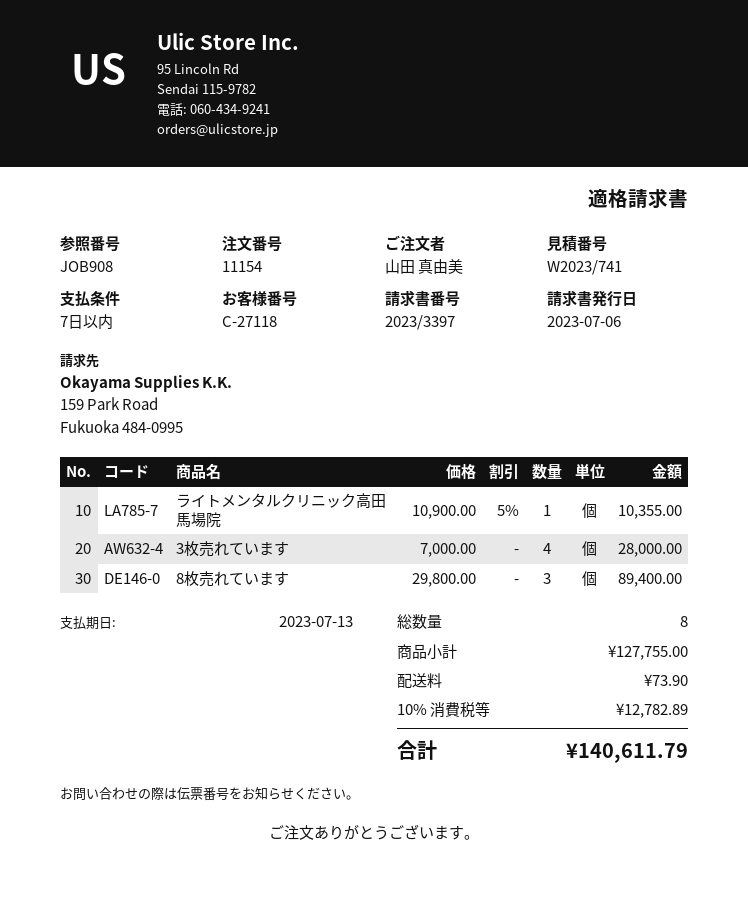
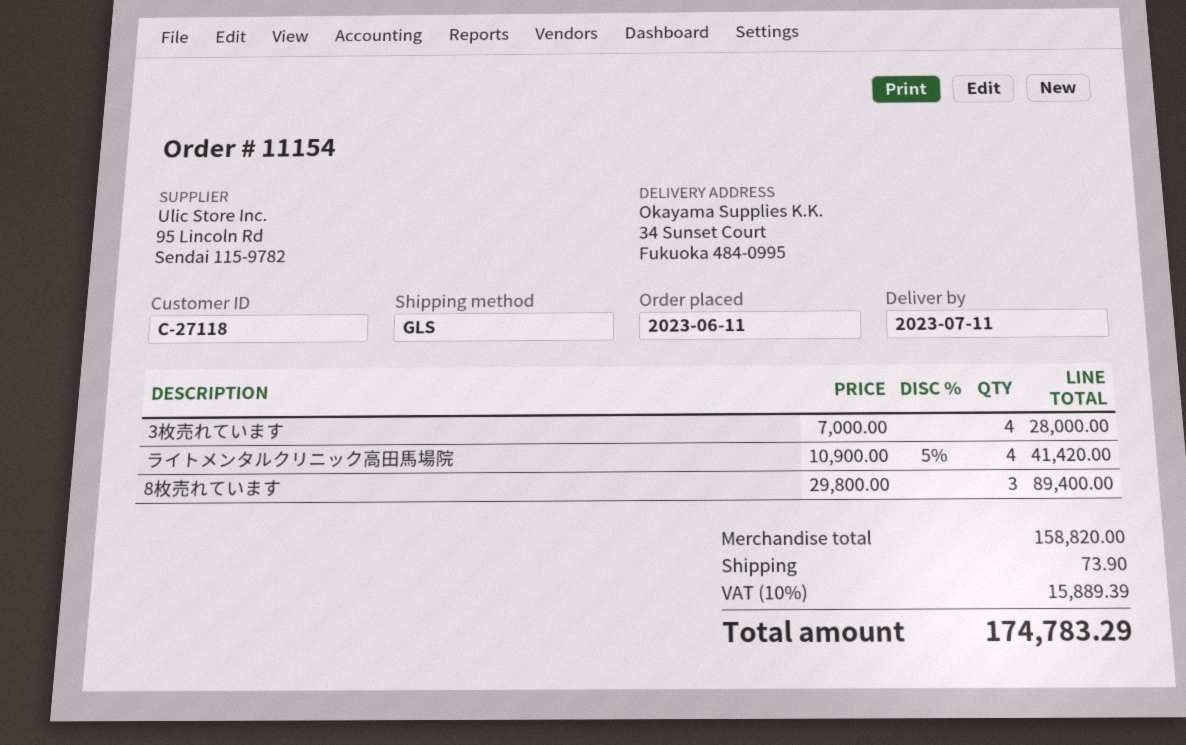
ライトメンタルクリニック高田馬場院: 1 x 10900.00 - 5% = 10355.00 -> 4 x 10900.00 - 5% = 41420.00
subtotal: 127755.00 -> 158820.00
tax: 10% = 12782.89 -> 10% = 15889.39
total: 140611.79 -> 174783.29

